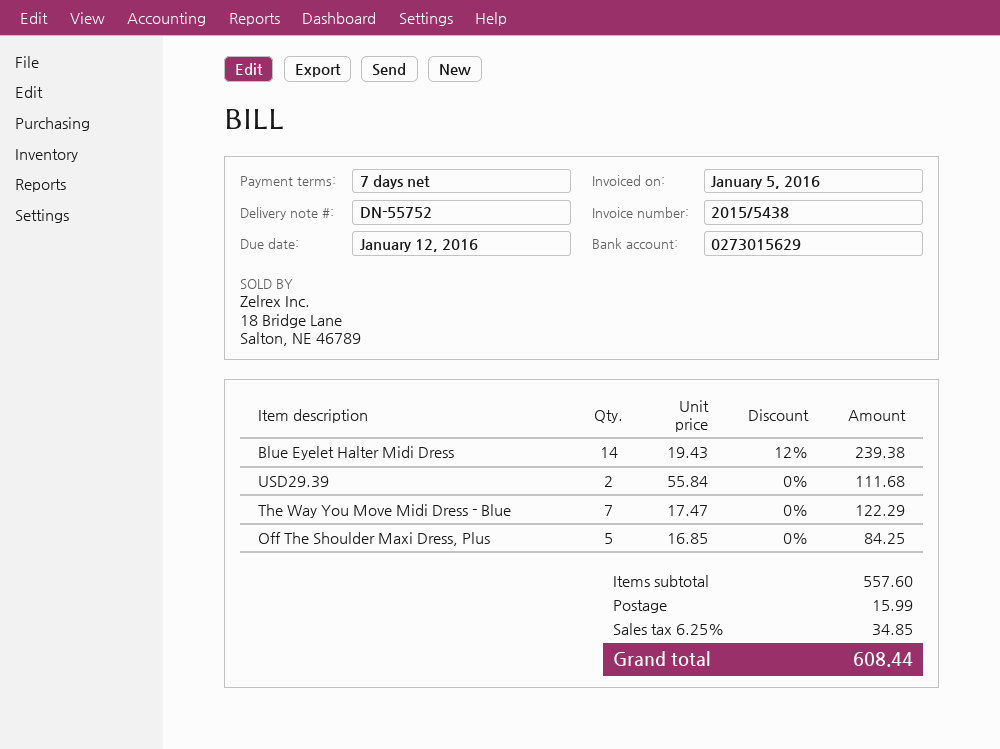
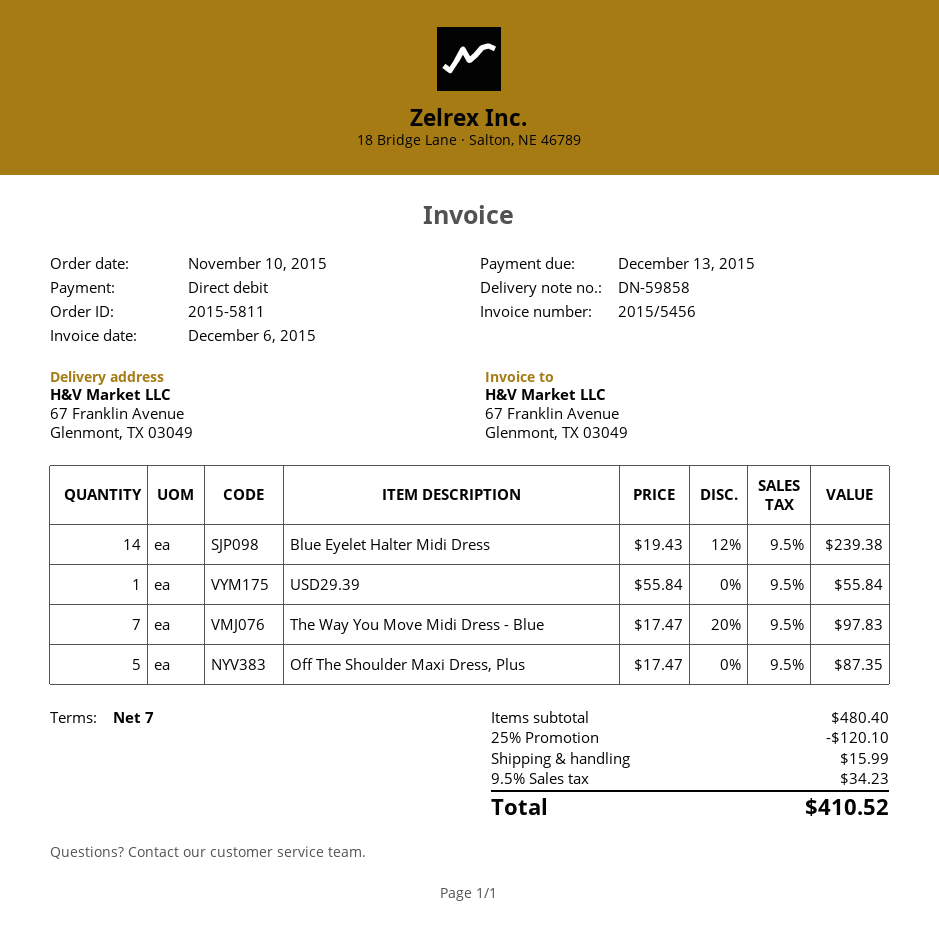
delivery note number: DN-55752 -> DN-59858
invoice number: 2015/5438 -> 2015/5456
invoice date: 2016-01-05 -> 2015-12-06
due date: 2016-01-12 -> 2015-12-13
USD29.39: 2 x 55.84 = 111.68 -> 1 x 55.84 = 55.84
The Way You Move Midi Dress - Blue: 7 x 17.47 = 122.29 -> 7 x 17.47 - 20% = 97.83
Off The Shoulder Maxi Dress, Plus: 5 x 16.85 = 84.25 -> 5 x 17.47 = 87.35
subtotal: 557.60 -> 480.40
discount: none -> 25% = 120.10
tax: 6.25% = 34.85 -> 9.5% = 34.23
total: 608.44 -> 410.52

